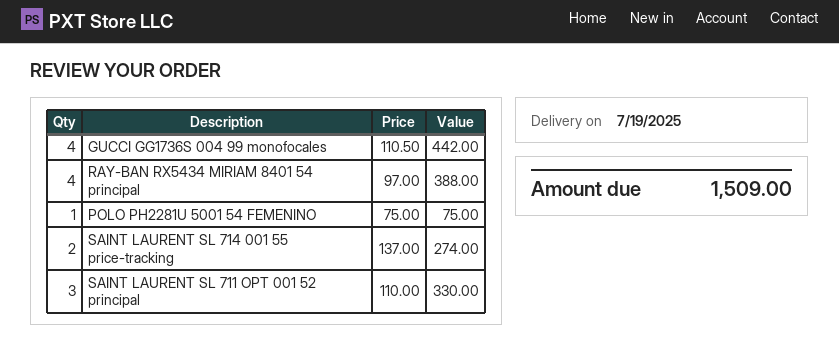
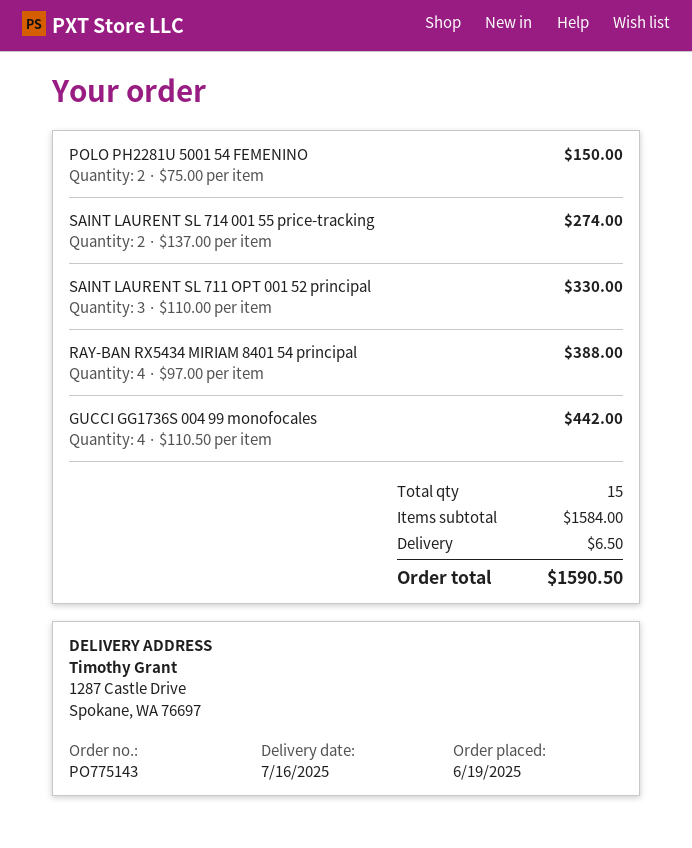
delivery date: 2025-07-19 -> 2025-07-16
POLO PH2281U 5001 54 FEMENINO: 1 x 75.00 = 75.00 -> 2 x 75.00 = 150.00
shipping: none -> 6.50
total: 1509.00 -> 1590.50

